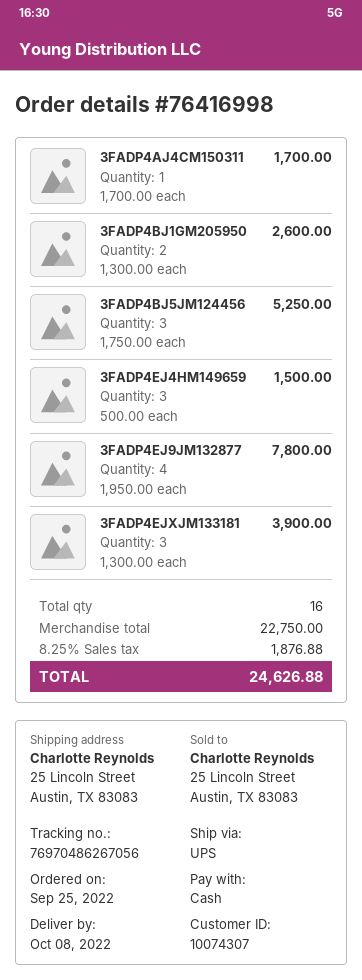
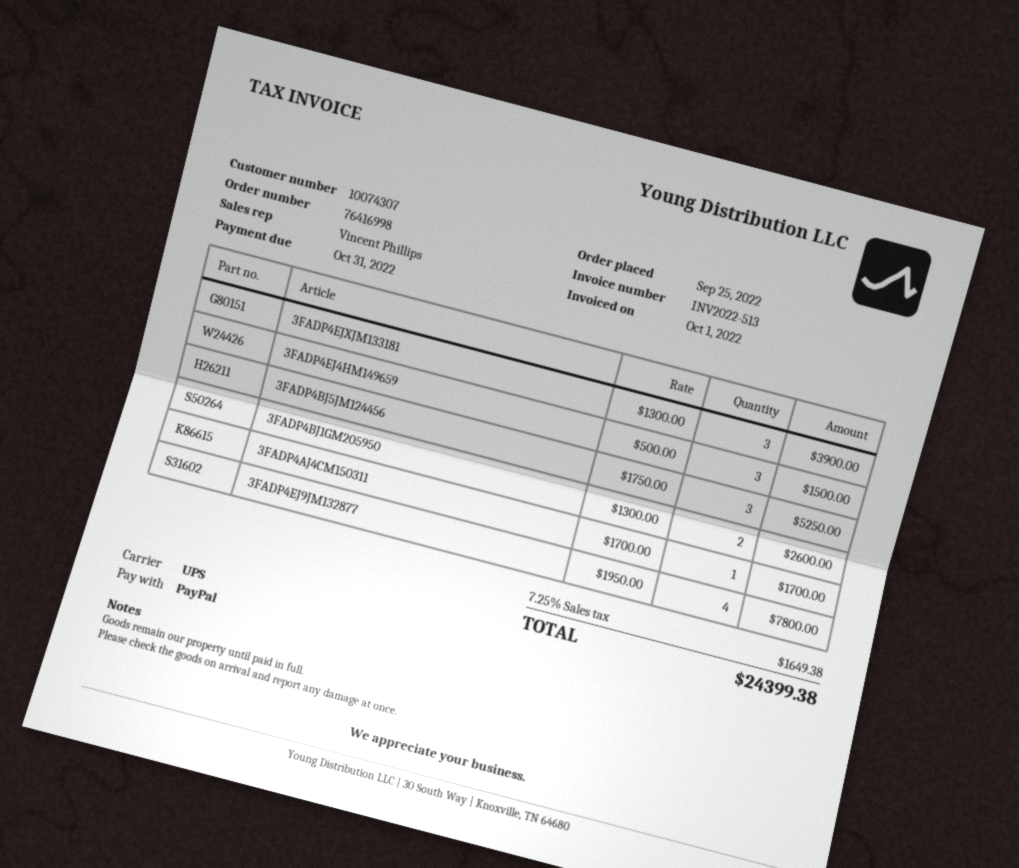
payment method: cash -> PayPal
tax: 8.25% = 1876.88 -> 7.25% = 1649.38
total: 24626.88 -> 24399.38

